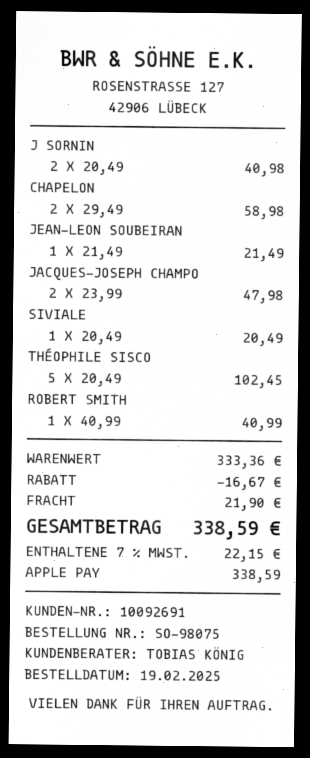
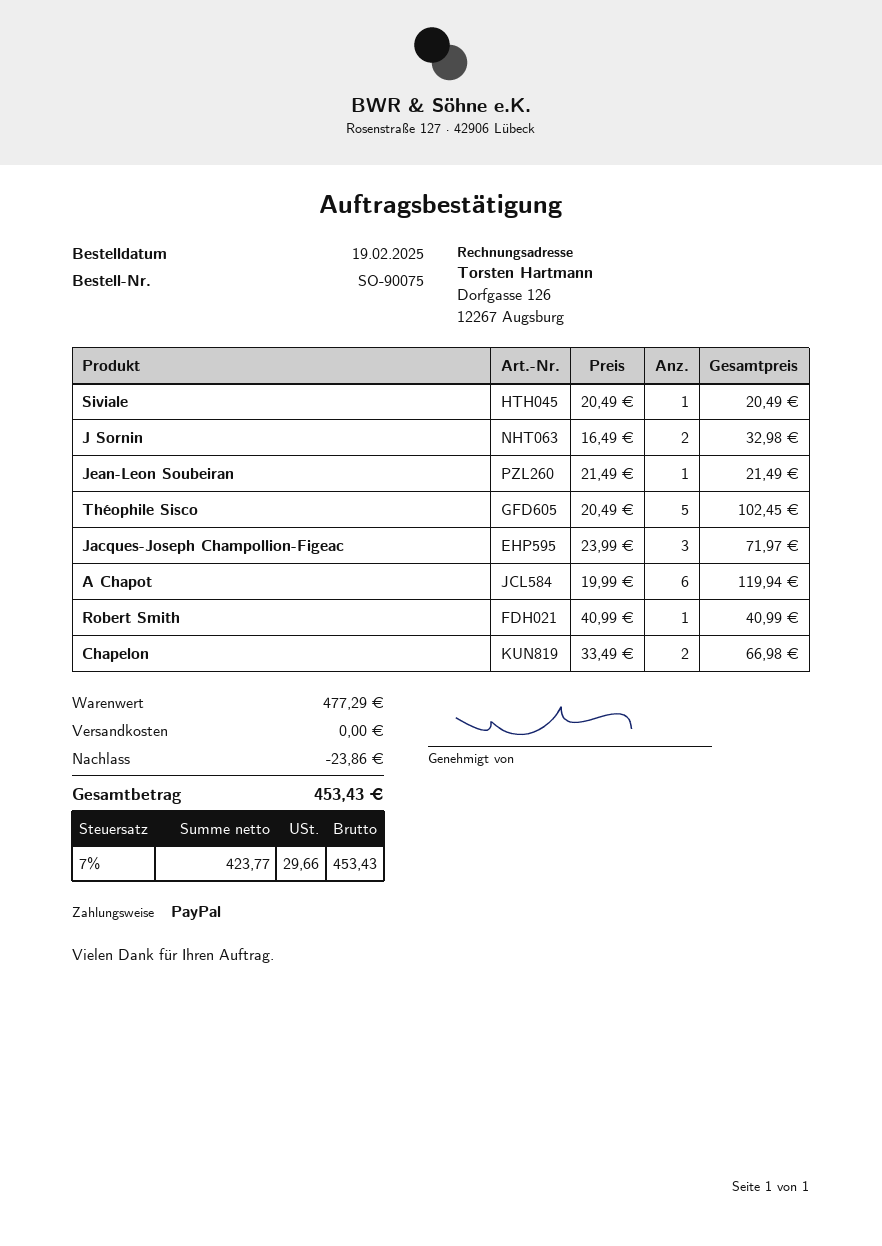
order number: SO-98075 -> SO-90075
payment method: Apple Pay -> PayPal
J SORNIN: 2 x 20.49 = 40.98 -> 2 x 16.49 = 32.98
CHAPELON: 2 x 29.49 = 58.98 -> 2 x 33.49 = 66.98
JACQUES-JOSEPH CHAMPO: 2 x 23.99 = 47.98 -> 3 x 23.99 = 71.97
A Chapot: none -> 6 x 19.99 = 119.94
subtotal: 333.36 -> 477.29
discount: 16.67 -> 23.86
shipping: 21.90 -> 0.00
tax: 7% = 22.15 -> 7% = 29.66
total: 338.59 -> 453.43

